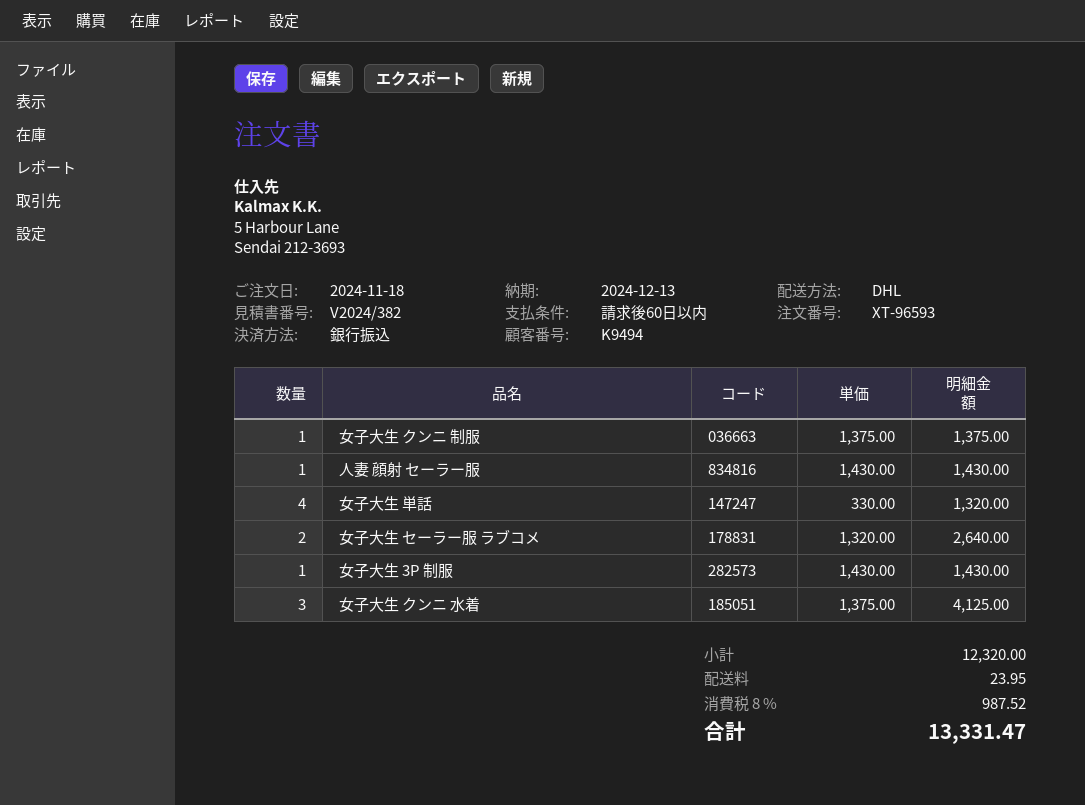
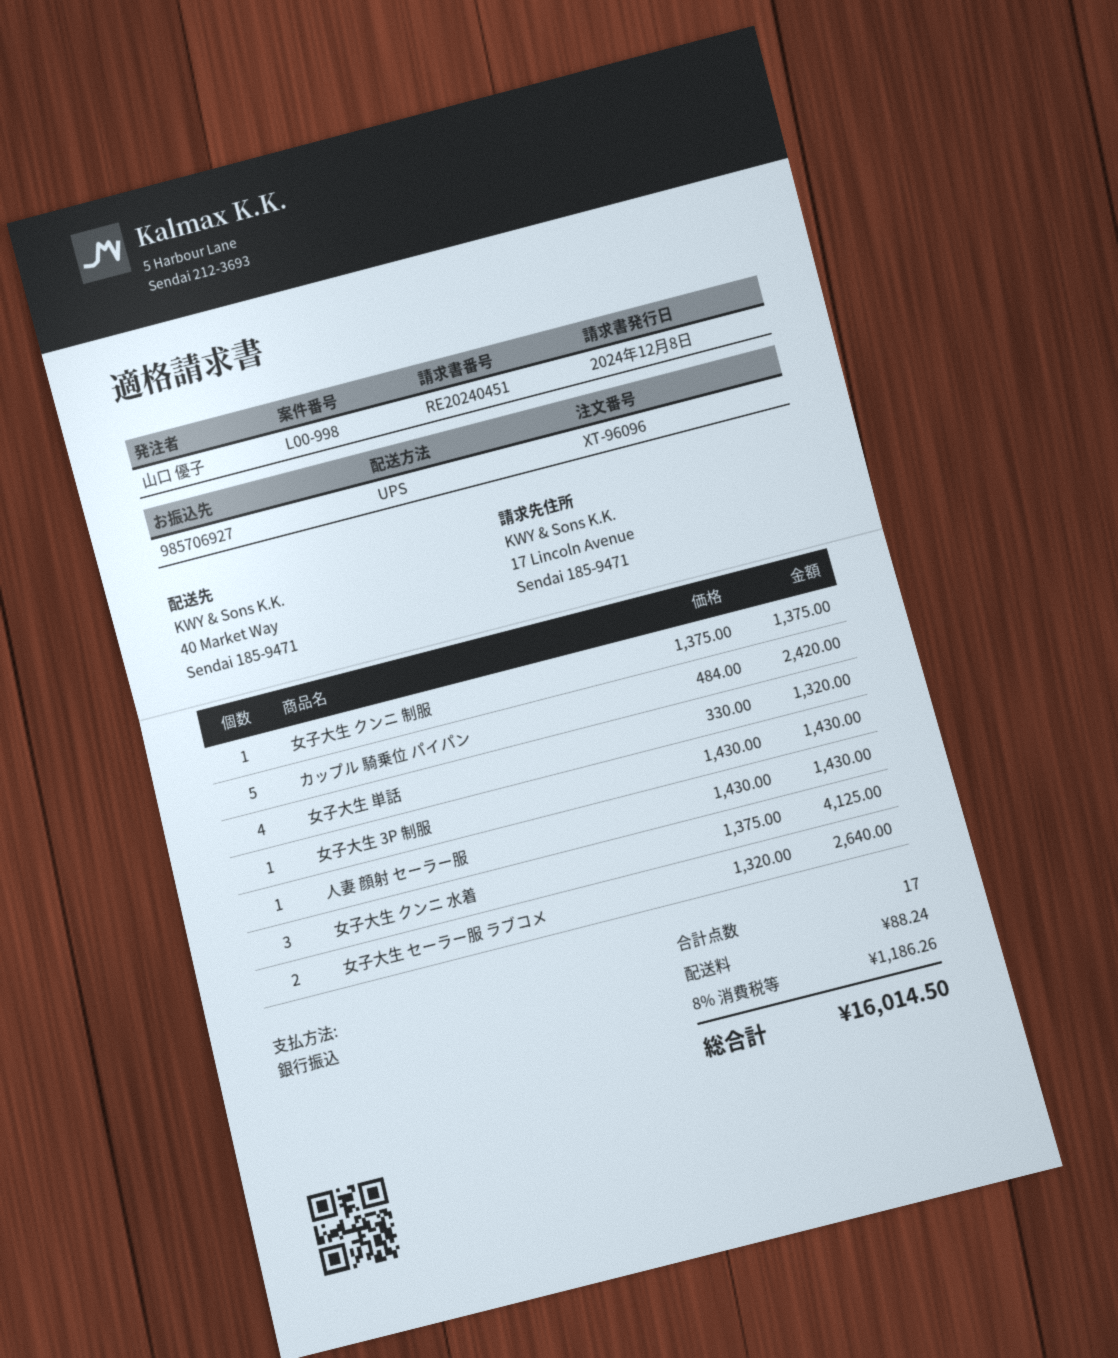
order number: XT-96593 -> XT-96096
shipping method: DHL -> UPS
カップル 騎乗位 パイパン: none -> 5 x 484.00 = 2420.00
shipping: 23.95 -> 88.24
tax: 8% = 987.52 -> 8% = 1186.26
total: 13331.47 -> 16014.50

